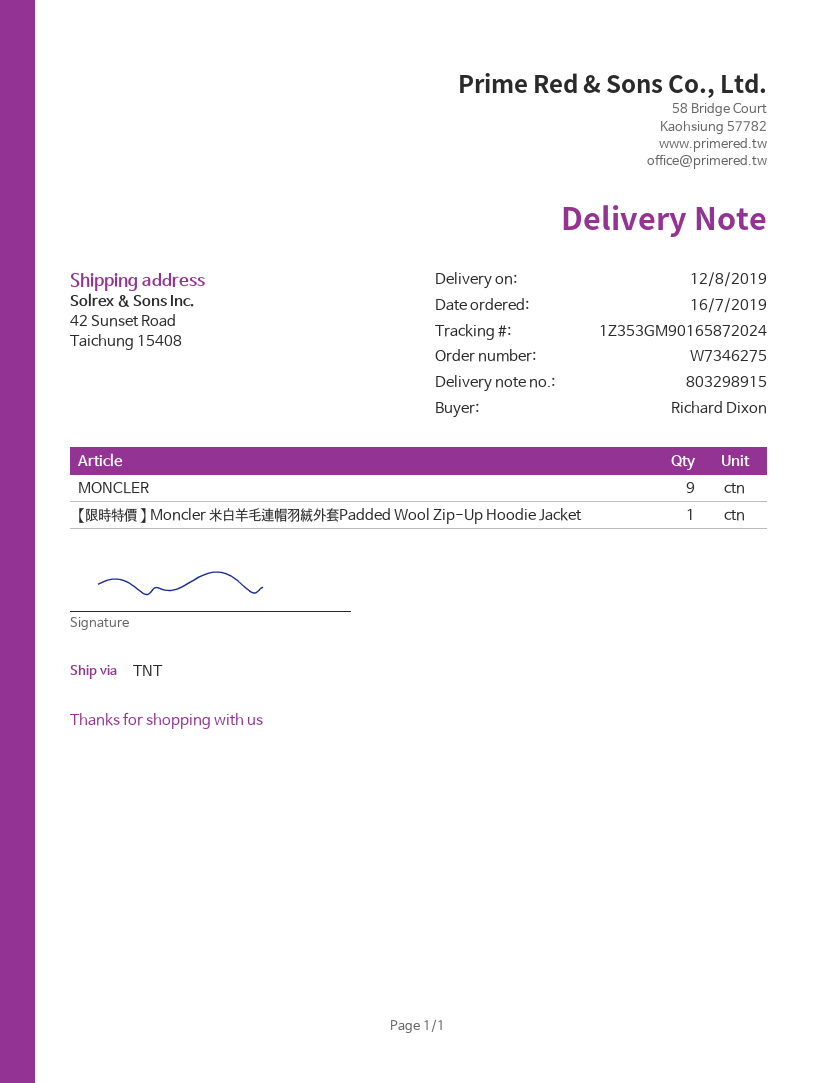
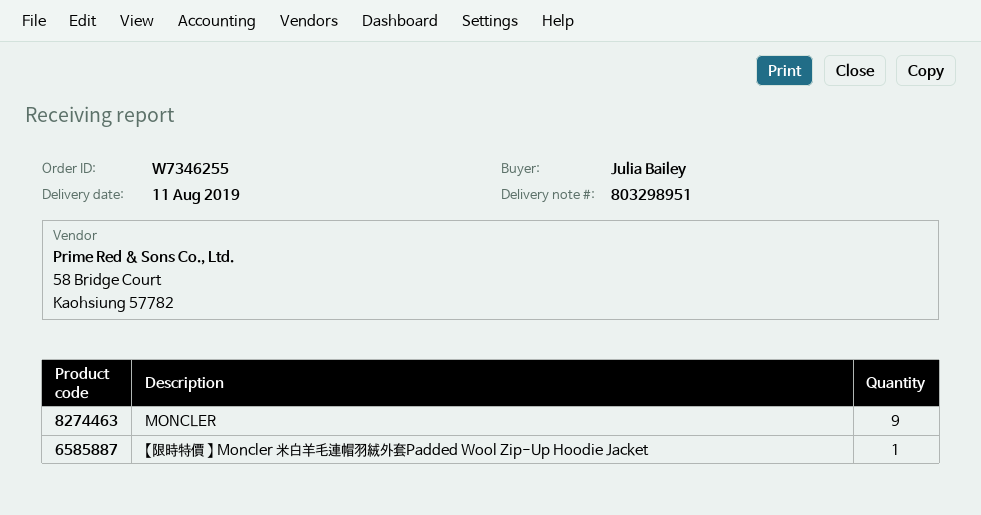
order number: W7346275 -> W7346255
delivery note number: 803298915 -> 803298951
delivery date: 2019-08-12 -> 2019-08-11
ordered by: Richard Dixon -> Julia Bailey

